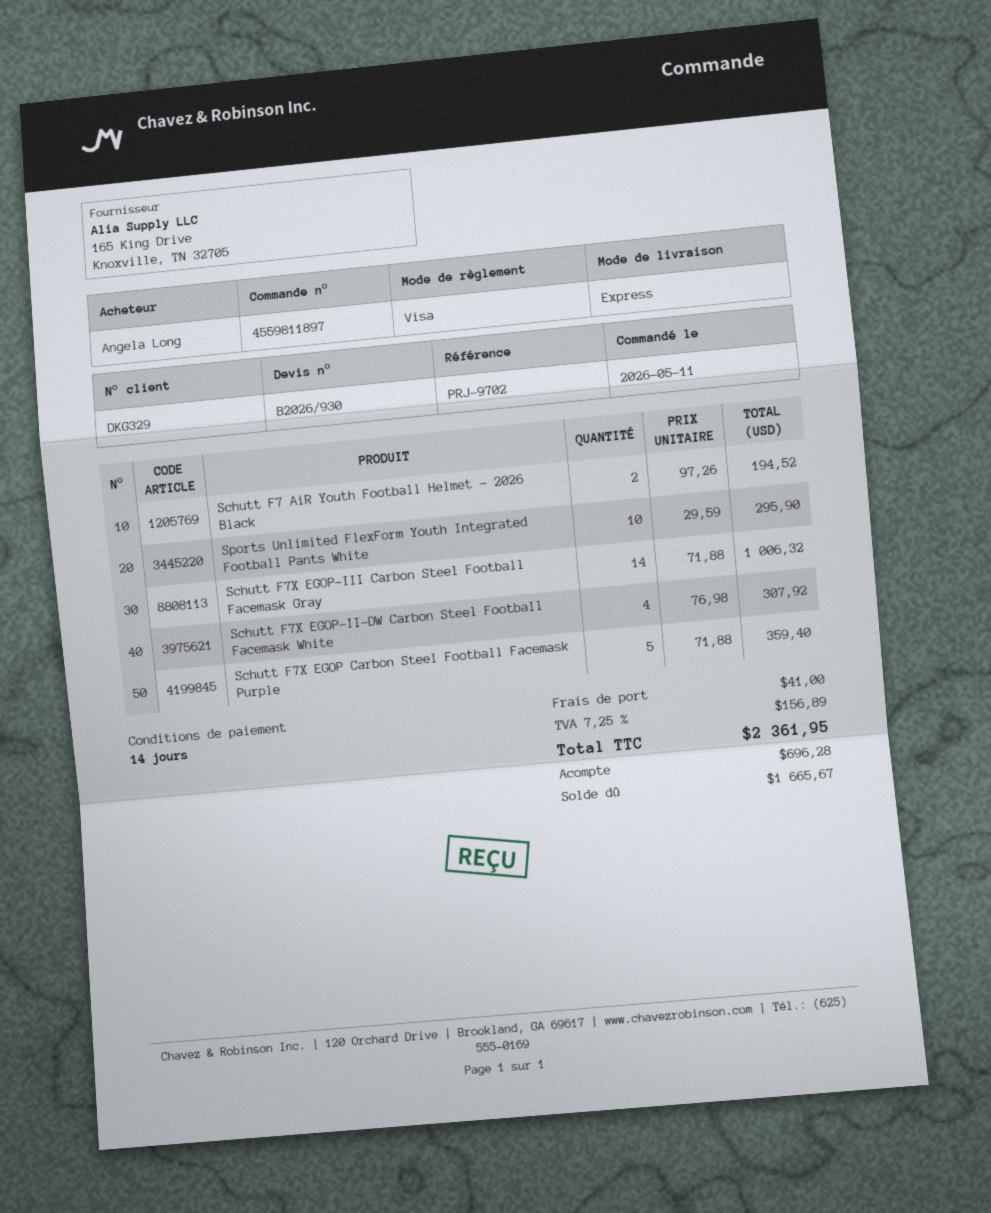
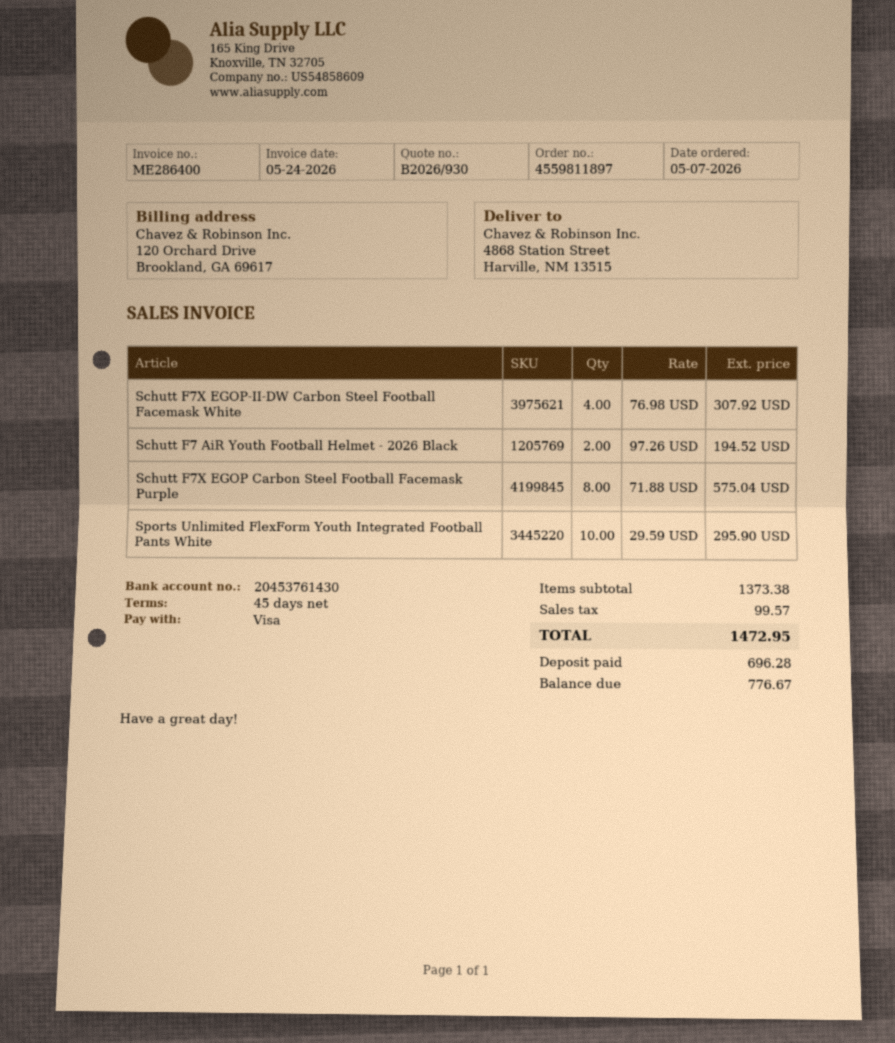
order date: 2026-05-11 -> 2026-05-07
payment terms: 14 days -> 45 days
Schutt F7X EGOP-III Carbon Steel Football Facemask Gray: 14 x 71.88 = 1006.32 -> none
Schutt F7X EGOP Carbon Steel Football Facemask Purple: 5 x 71.88 = 359.40 -> 8 x 71.88 = 575.04
shipping: 41.00 -> none
tax: 156.89 -> 99.57
total: 2361.95 -> 1472.95
balance: 1665.67 -> 776.67

